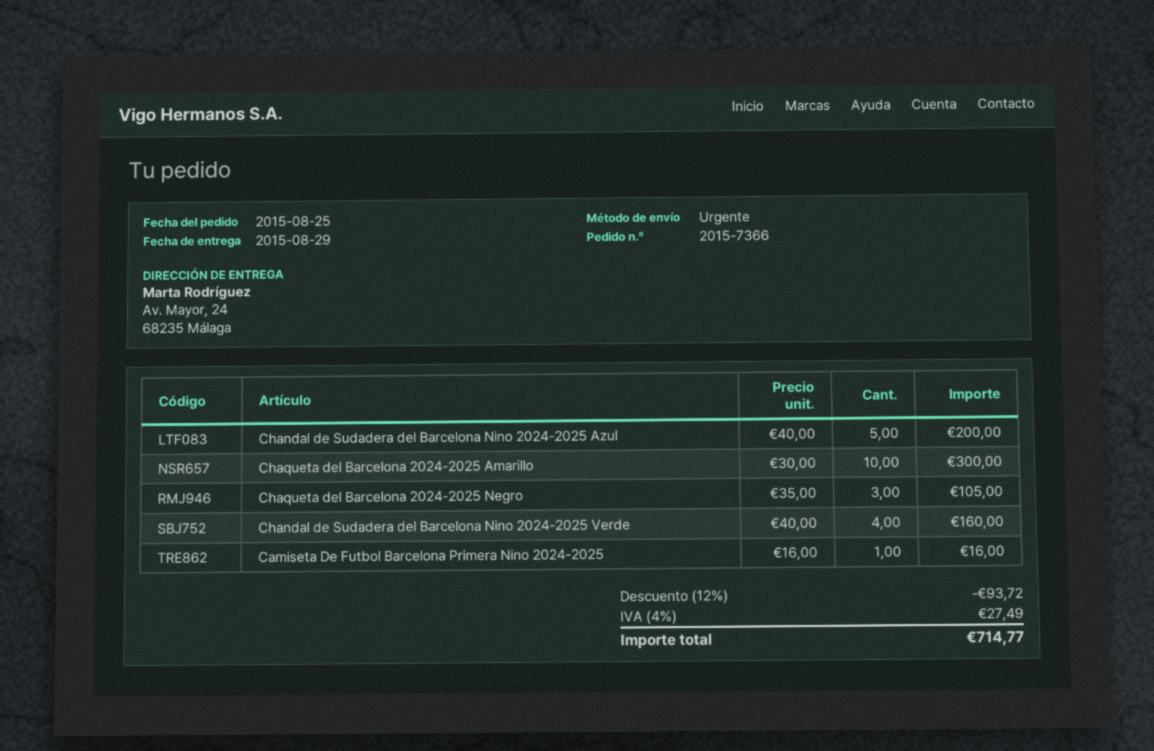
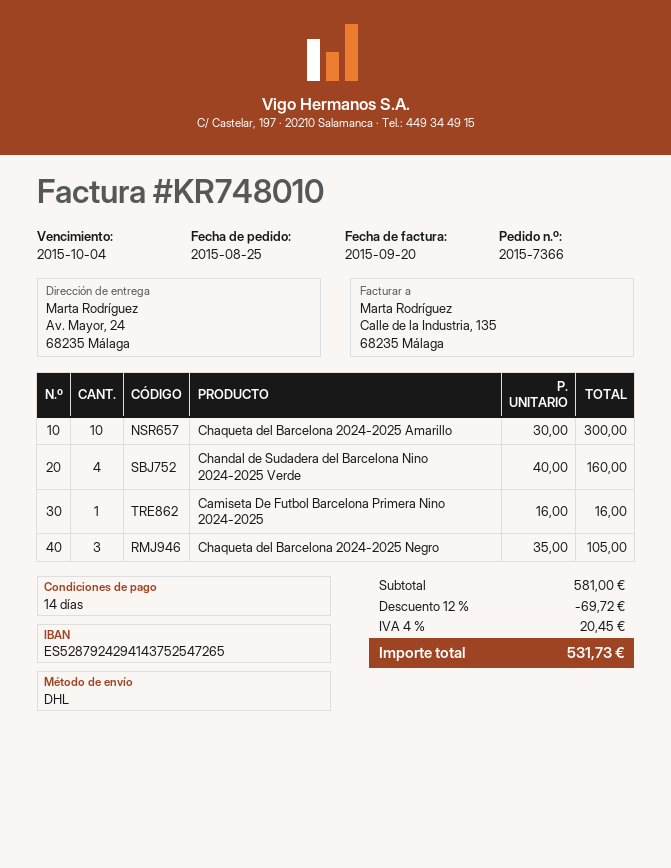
shipping method: express -> DHL
Chandal de Sudadera del Barcelona Nino 2024-2025 Azul: 5 x 40.00 = 200.00 -> none
discount: 12% = 93.72 -> 12% = 69.72
tax: 4% = 27.49 -> 4% = 20.45
total: 714.77 -> 531.73

